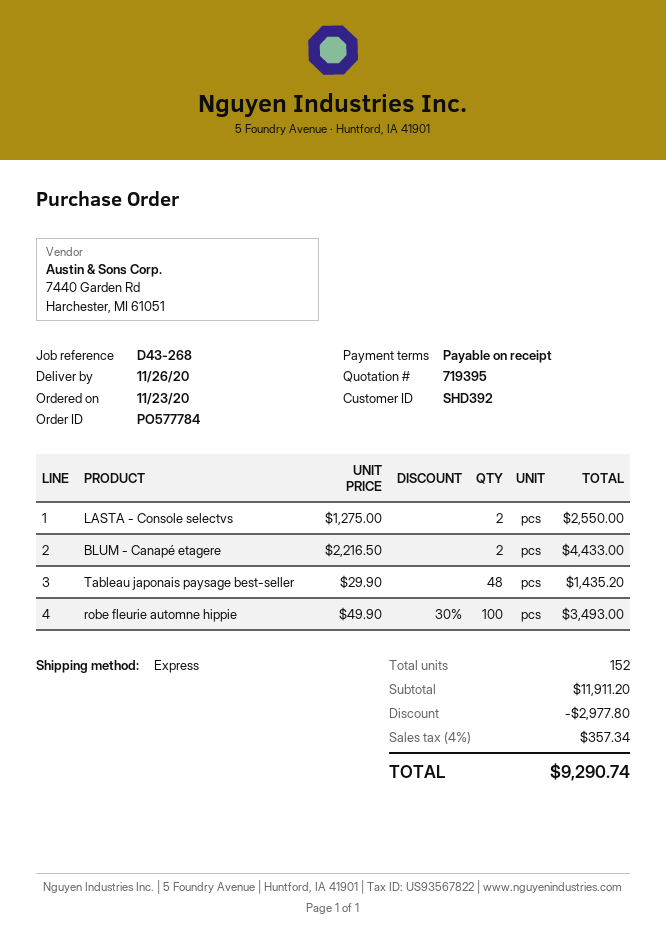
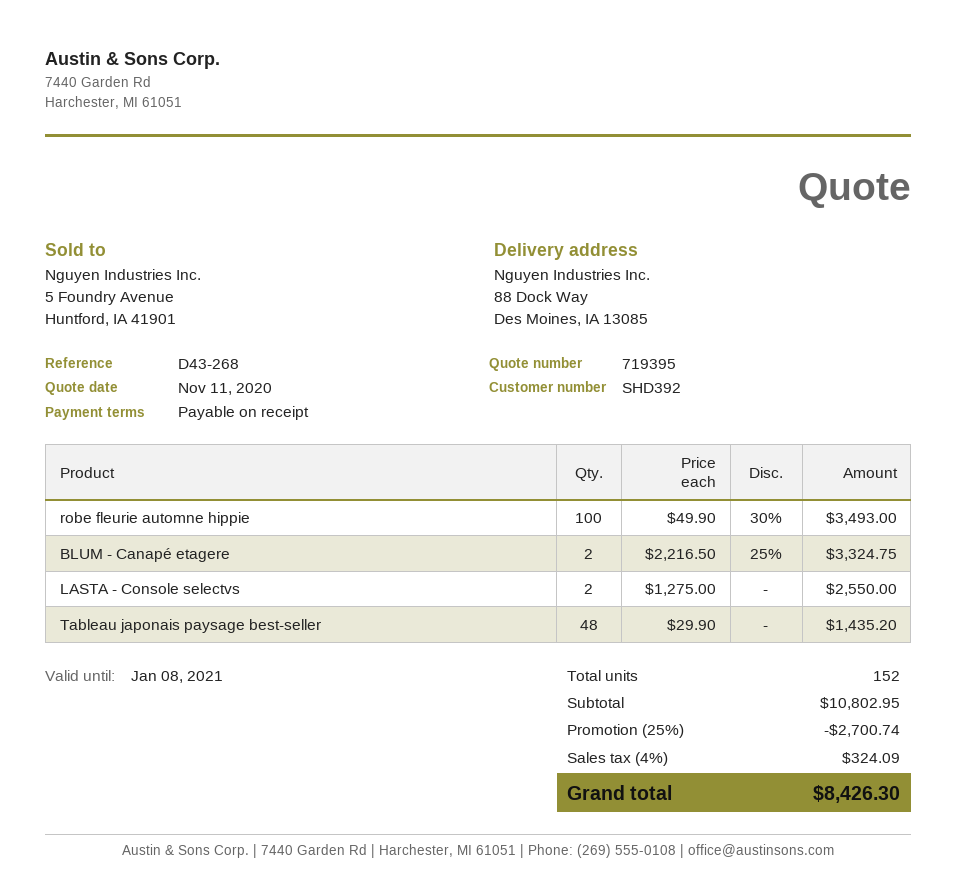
BLUM - Canapé etagere: 2 x 2216.50 = 4433.00 -> 2 x 2216.50 - 25% = 3324.75
subtotal: 11911.20 -> 10802.95
discount: 2977.80 -> 2700.74
tax: 4% = 357.34 -> 4% = 324.09
total: 9290.74 -> 8426.30

